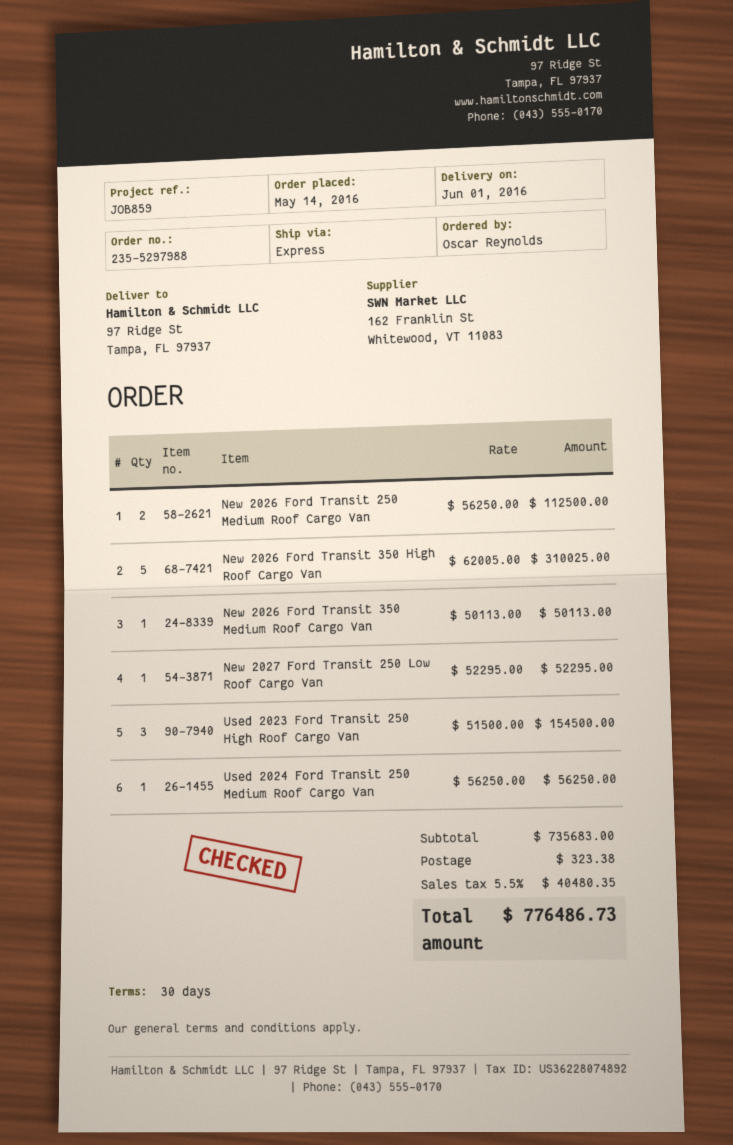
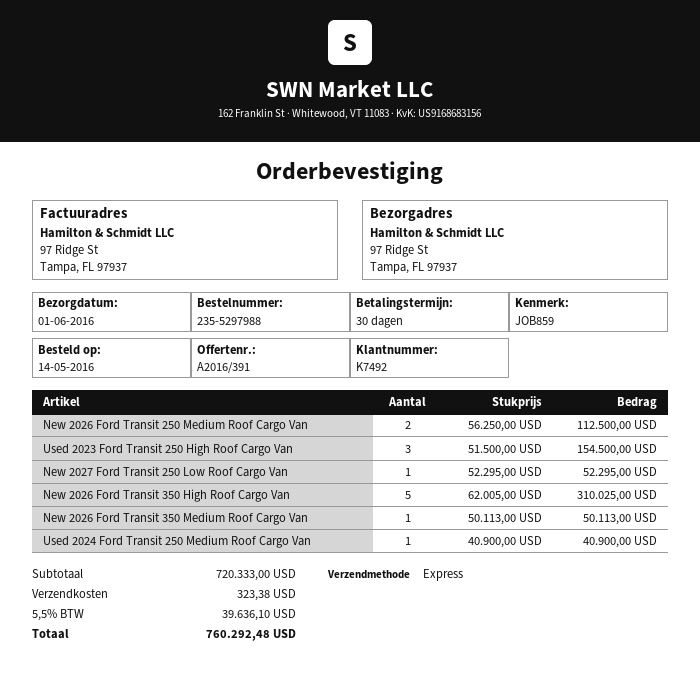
Used 2024 Ford Transit 250 Medium Roof Cargo Van: 1 x 56250.00 = 56250.00 -> 1 x 40900.00 = 40900.00
subtotal: 735683.00 -> 720333.00
tax: 5.5% = 40480.35 -> 5.5% = 39636.10
total: 776486.73 -> 760292.48

